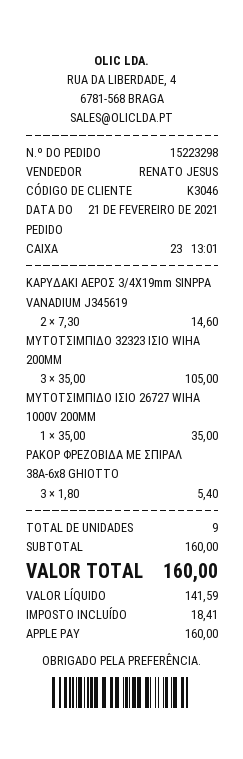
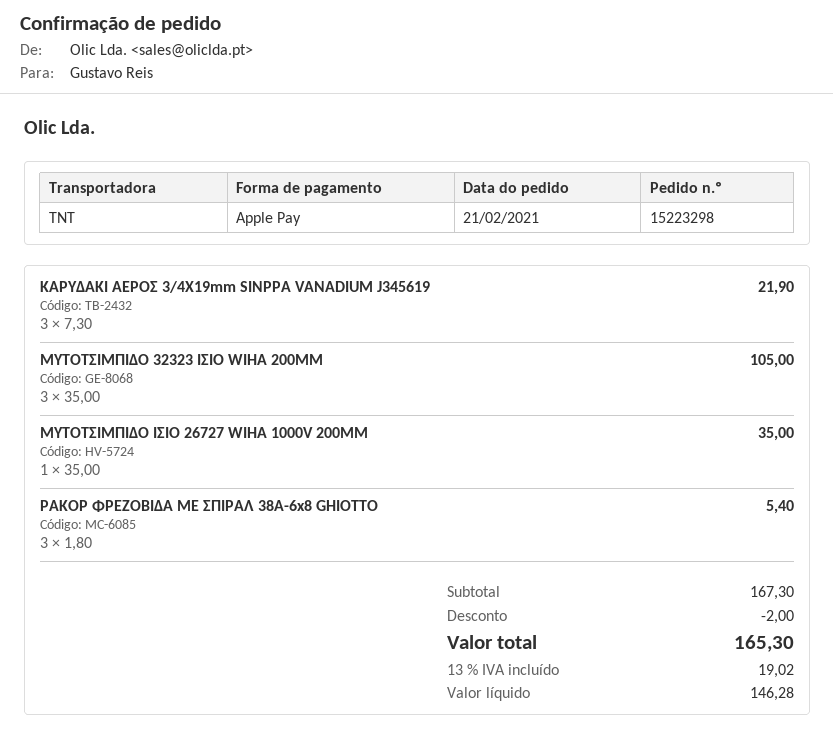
ΚΑΡΥΔΑΚΙ ΑΕΡΟΣ 3/4Χ19mm SINPPA VANADIUM J345619: 2 x 7.30 = 14.60 -> 3 x 7.30 = 21.90
subtotal: 160.00 -> 167.30
discount: none -> 2.00
net: 141.59 -> 146.28
tax: 18.41 -> 19.02
total: 160.00 -> 165.30

